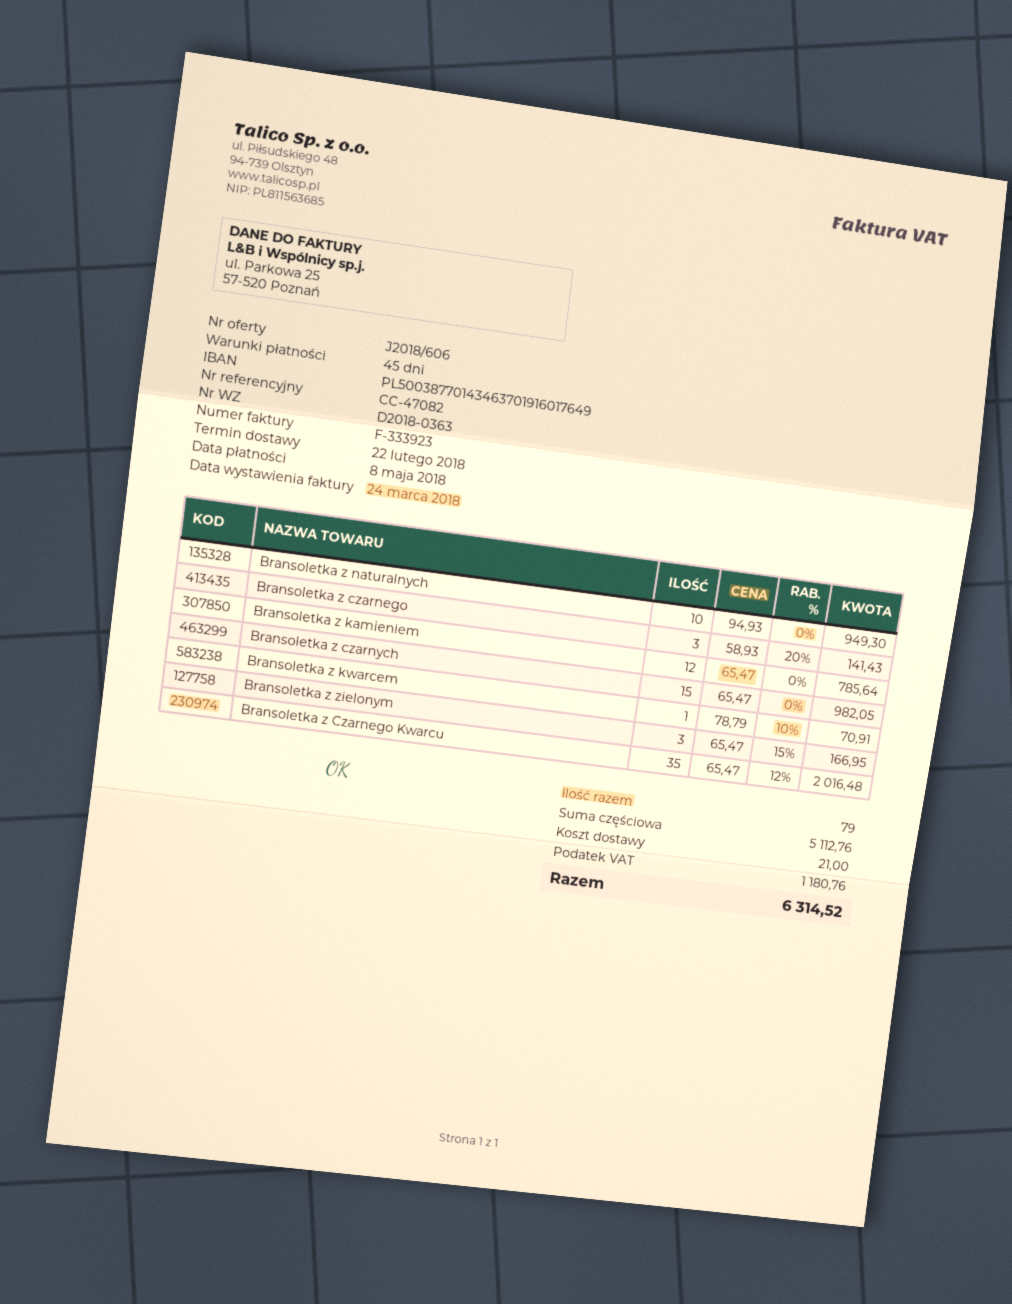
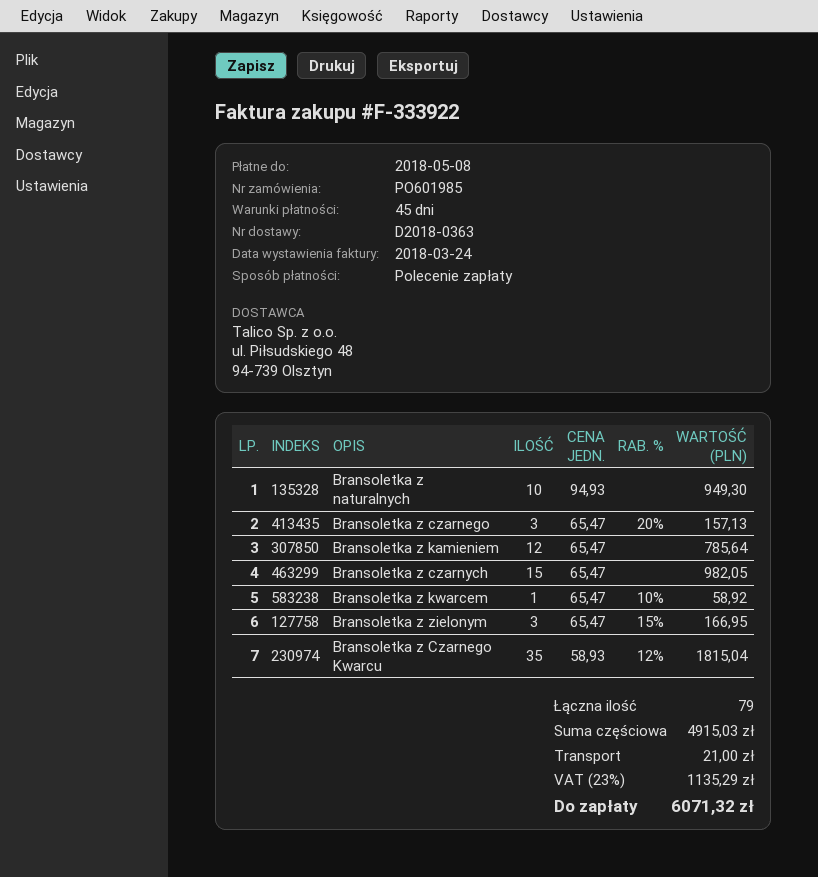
invoice number: F-333923 -> F-333922
Bransoletka z czarnego: 3 x 58.93 - 20% = 141.43 -> 3 x 65.47 - 20% = 157.13
Bransoletka z kwarcem: 1 x 78.79 - 10% = 70.91 -> 1 x 65.47 - 10% = 58.92
Bransoletka z Czarnego Kwarcu: 35 x 65.47 - 12% = 2016.48 -> 35 x 58.93 - 12% = 1815.04
subtotal: 5112.76 -> 4915.03
tax: 1180.76 -> 1135.29
total: 6314.52 -> 6071.32

